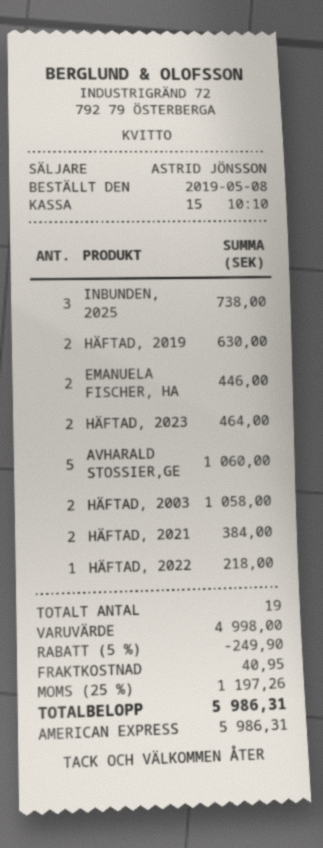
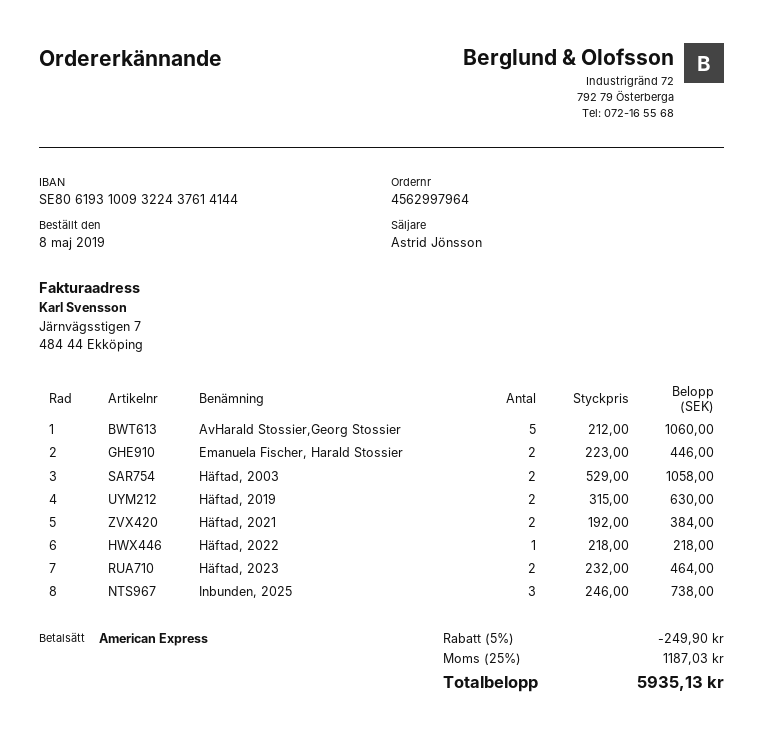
shipping: 40.95 -> none
tax: 25% = 1197.26 -> 25% = 1187.03
total: 5986.31 -> 5935.13

